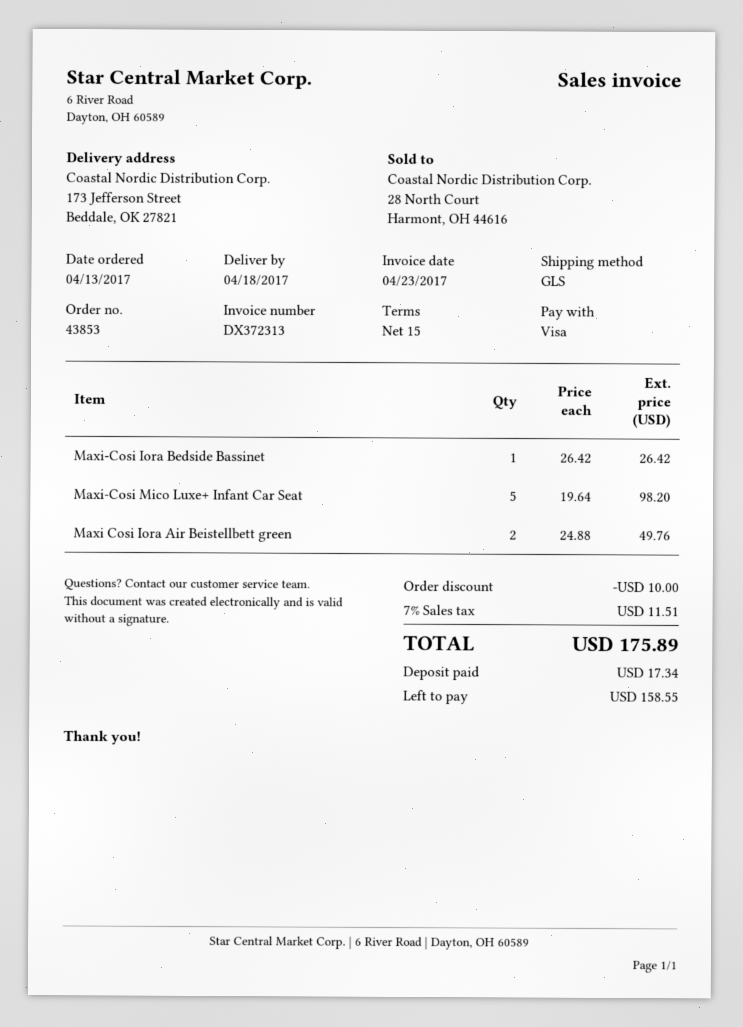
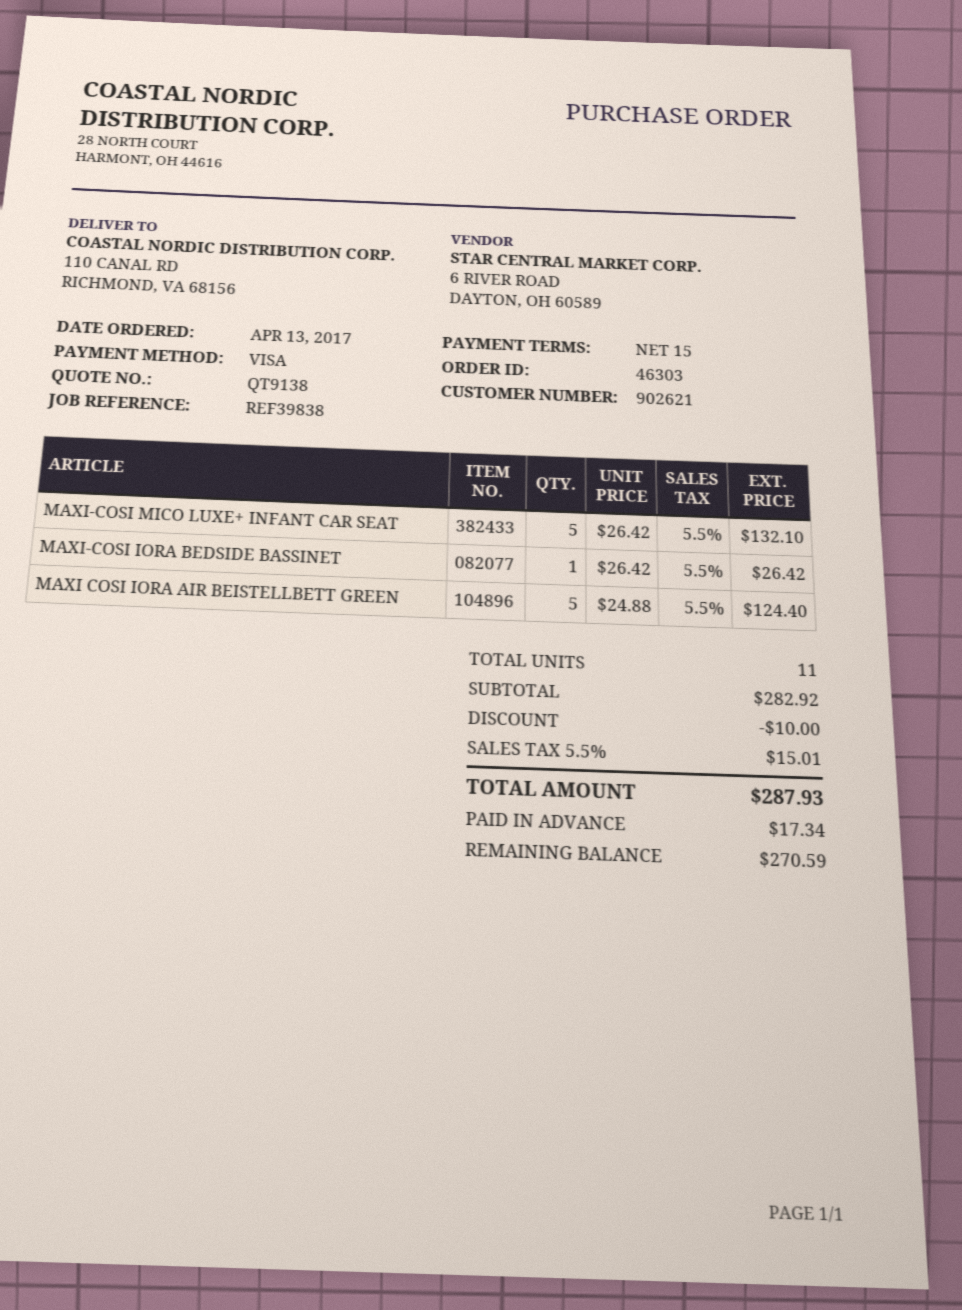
order number: 43853 -> 46303
ship to: 173 Jefferson Street, Beddale, OK 27821 -> 110 CANAL RD, RICHMOND, VA 68156
Maxi-Cosi Mico Luxe+ Infant Car Seat: 5 x 19.64 = 98.20 -> 5 x 26.42 = 132.10
Maxi Cosi Iora Air Beistellbett green: 2 x 24.88 = 49.76 -> 5 x 24.88 = 124.40
tax: 7% = 11.51 -> 5.5% = 15.01
total: 175.89 -> 287.93
balance: 158.55 -> 270.59

